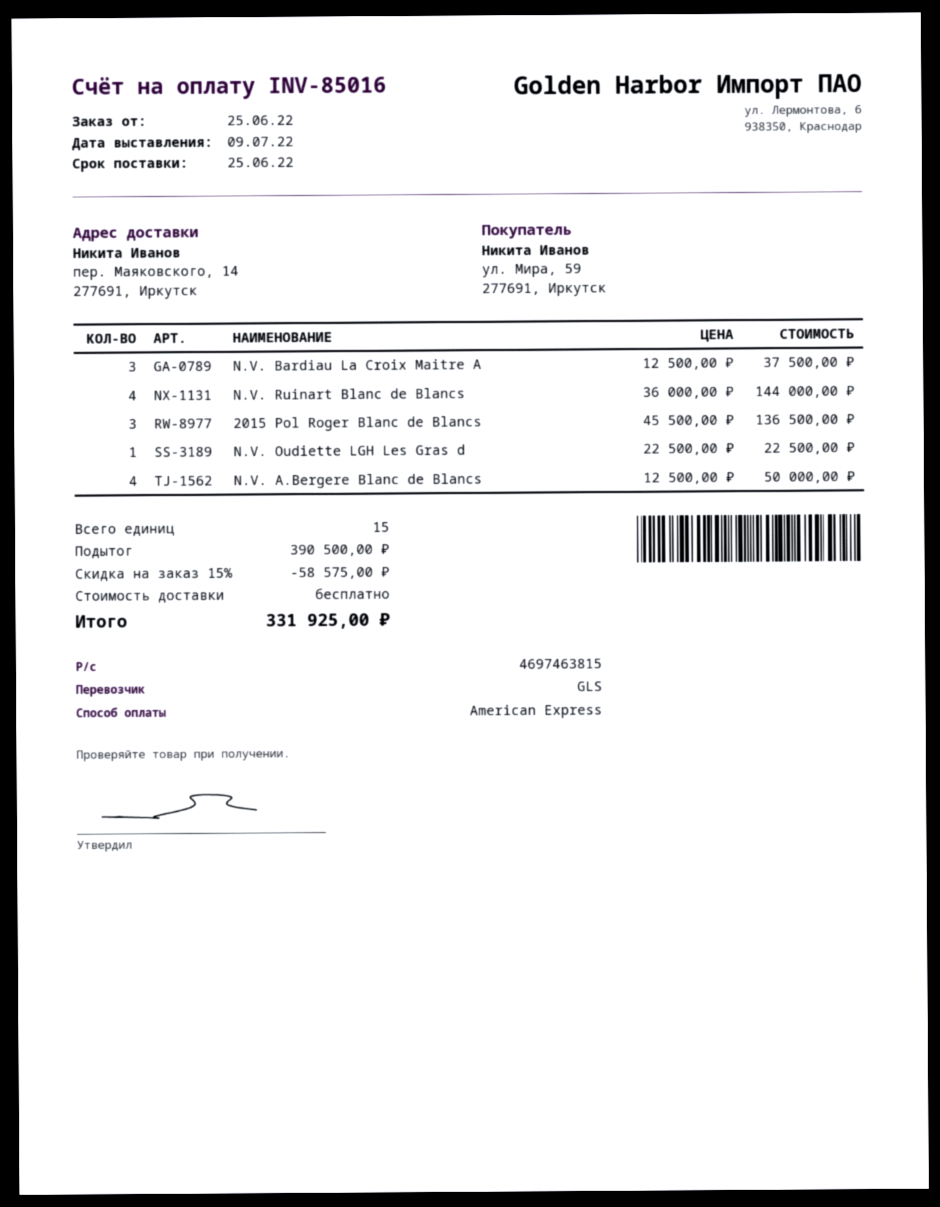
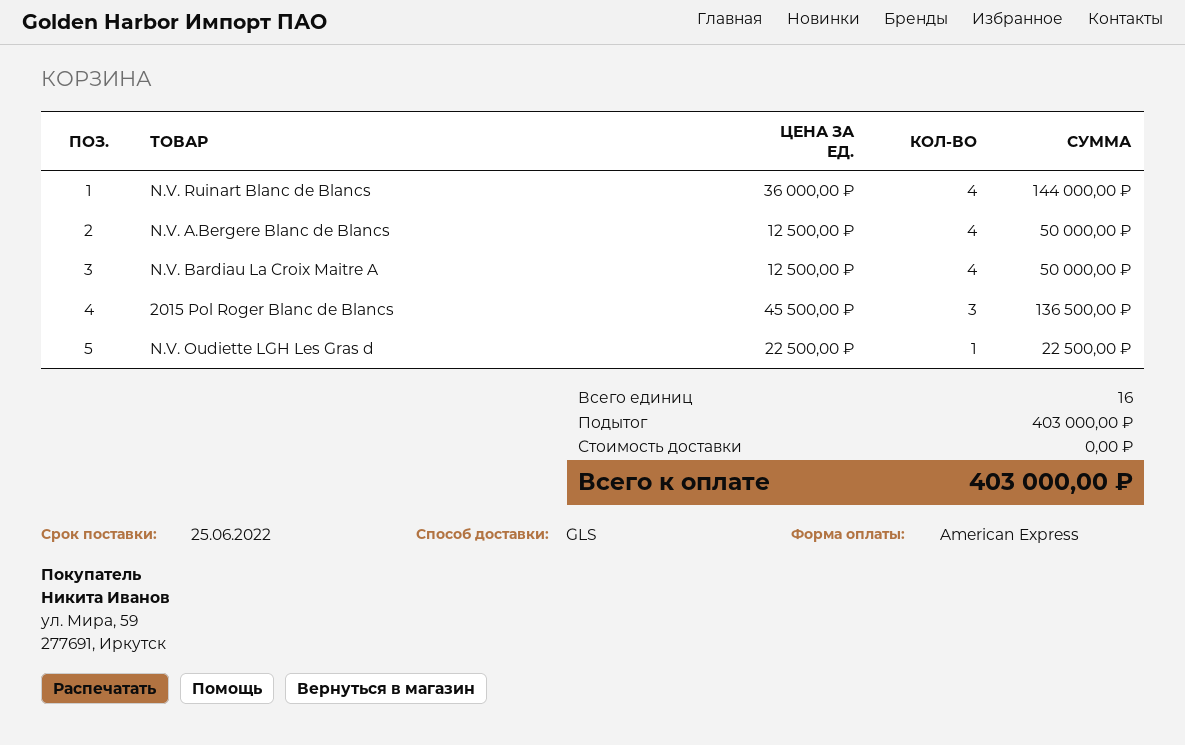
N.V. Bardiau La Croix Maitre A: 3 x 12500.00 = 37500.00 -> 4 x 12500.00 = 50000.00
total quantity: 15 -> 16
subtotal: 390500.00 -> 403000.00
discount: 15% = 58575.00 -> none
total: 331925.00 -> 403000.00

